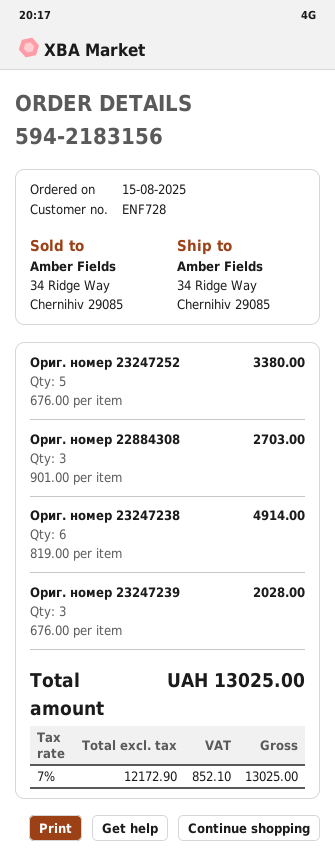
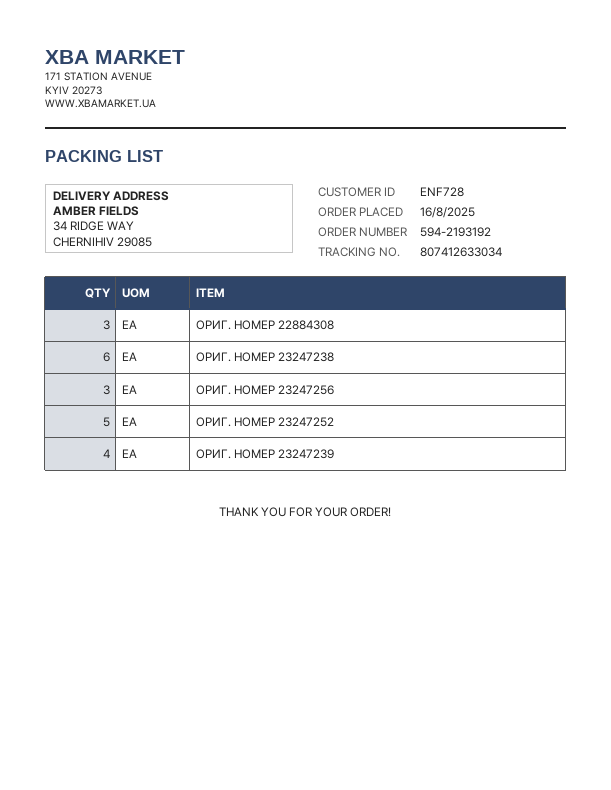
order number: 594-2183156 -> 594-2193192
order date: 2025-08-15 -> 2025-08-16
Ориг. номер 23247239: 3 -> 4
ОРИГ. НОМЕР 23247256: none -> 3

